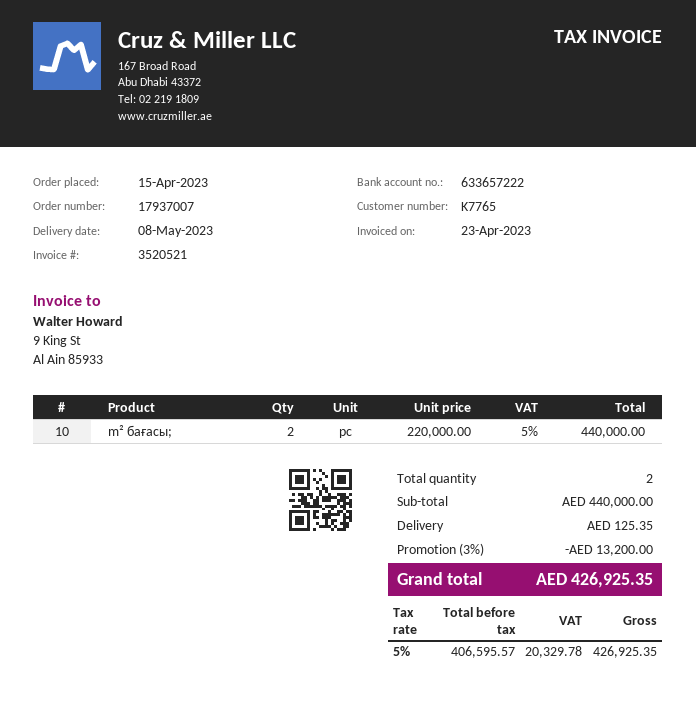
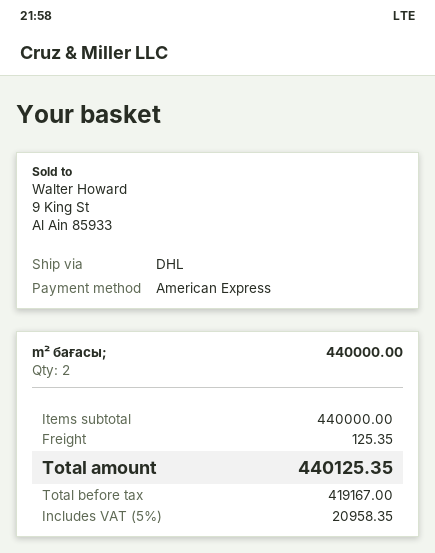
discount: 3% = 13200.00 -> none
net: 406595.57 -> 419167.00
tax: 5% = 20329.78 -> 5% = 20958.35
total: 426925.35 -> 440125.35

